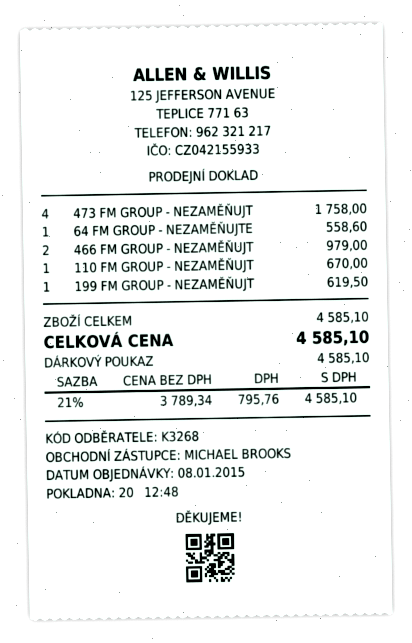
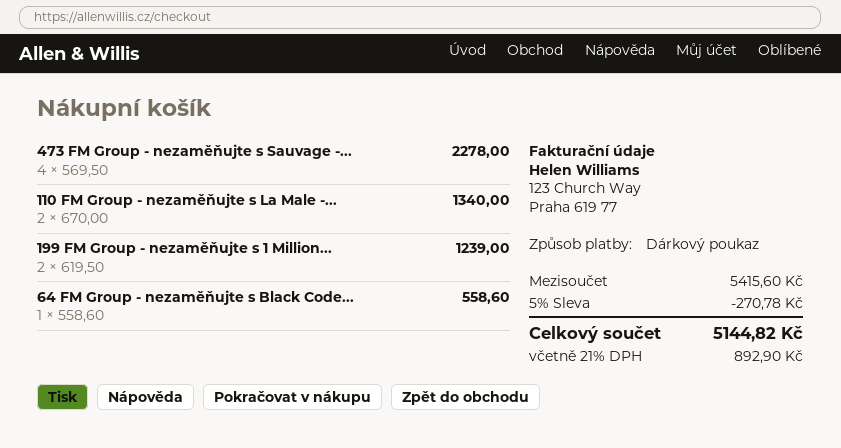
473 FM GROUP - NEZAMĚŇUJT: 4 for 1758.00 -> 4 for 2278.00
466 FM GROUP - NEZAMĚŇUJT: 2 for 979.00 -> none
110 FM GROUP - NEZAMĚŇUJT: 1 for 670.00 -> 2 for 1340.00
199 FM GROUP - NEZAMĚŇUJT: 1 for 619.50 -> 2 for 1239.00
subtotal: 4585.10 -> 5415.60
discount: none -> 5% = 270.78
tax: 21% = 795.76 -> 21% = 892.90
total: 4585.10 -> 5144.82

